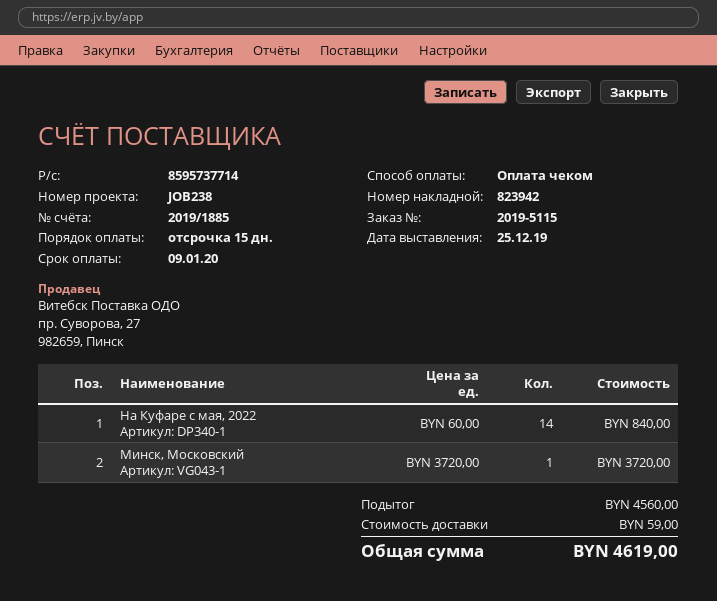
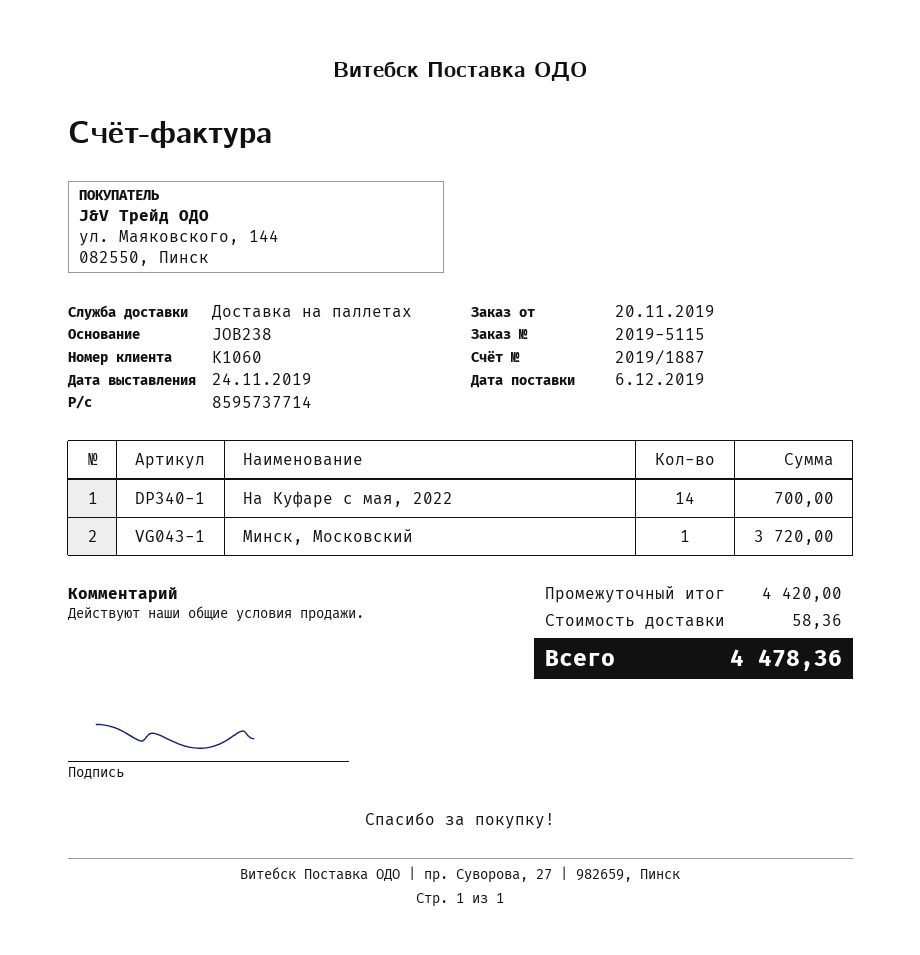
invoice number: 2019/1885 -> 2019/1887
invoice date: 2019-12-25 -> 2019-11-24
На Куфаре с мая, 2022: 14 for 840.00 -> 14 for 700.00
subtotal: 4560.00 -> 4420.00
shipping: 59.00 -> 58.36
total: 4619.00 -> 4478.36

